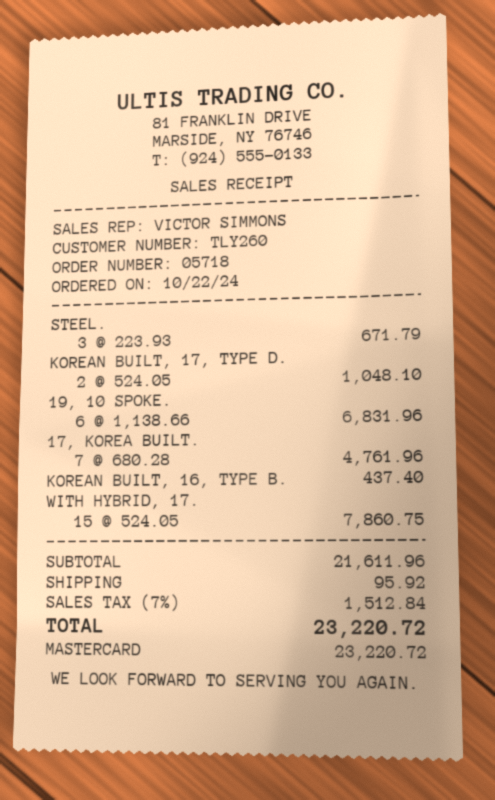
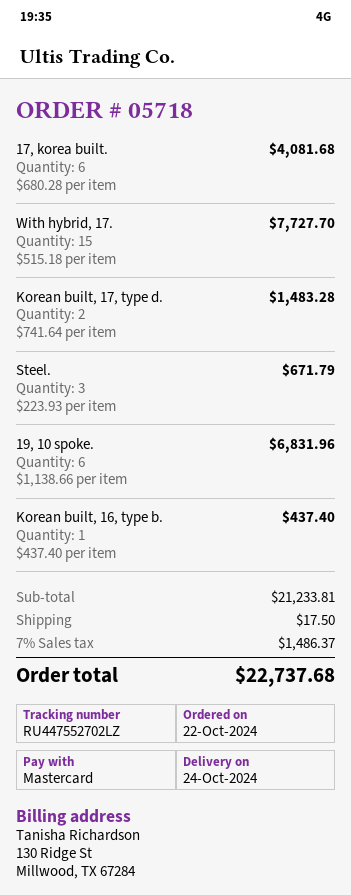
KOREAN BUILT, 17, TYPE D.: 2 x 524.05 = 1048.10 -> 2 x 741.64 = 1483.28
17, KOREA BUILT.: 7 x 680.28 = 4761.96 -> 6 x 680.28 = 4081.68
WITH HYBRID, 17.: 15 x 524.05 = 7860.75 -> 15 x 515.18 = 7727.70
subtotal: 21611.96 -> 21233.81
shipping: 95.92 -> 17.50
tax: 7% = 1512.84 -> 7% = 1486.37
total: 23220.72 -> 22737.68

